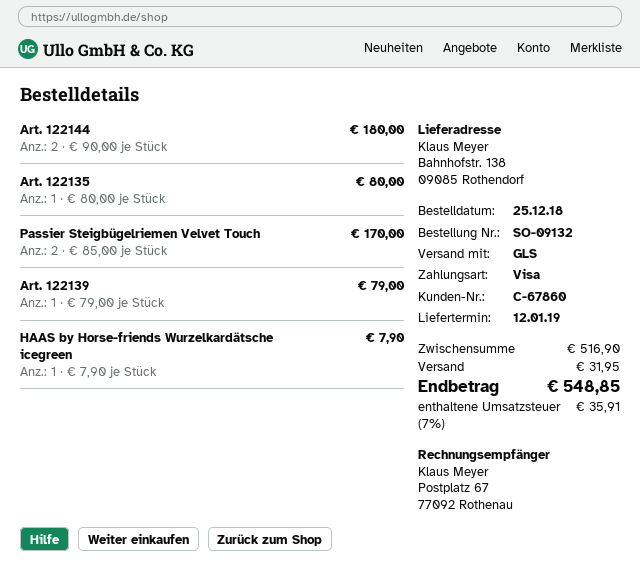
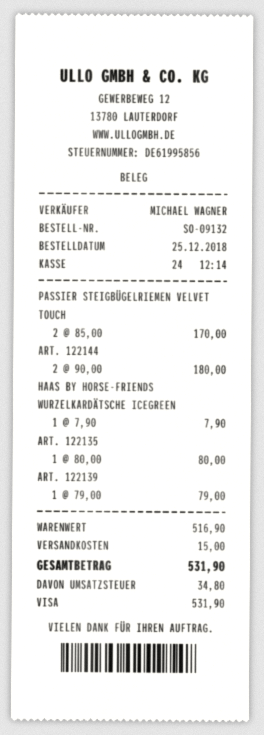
shipping: 31.95 -> 15.00
tax: 35.91 -> 34.80
total: 548.85 -> 531.90

